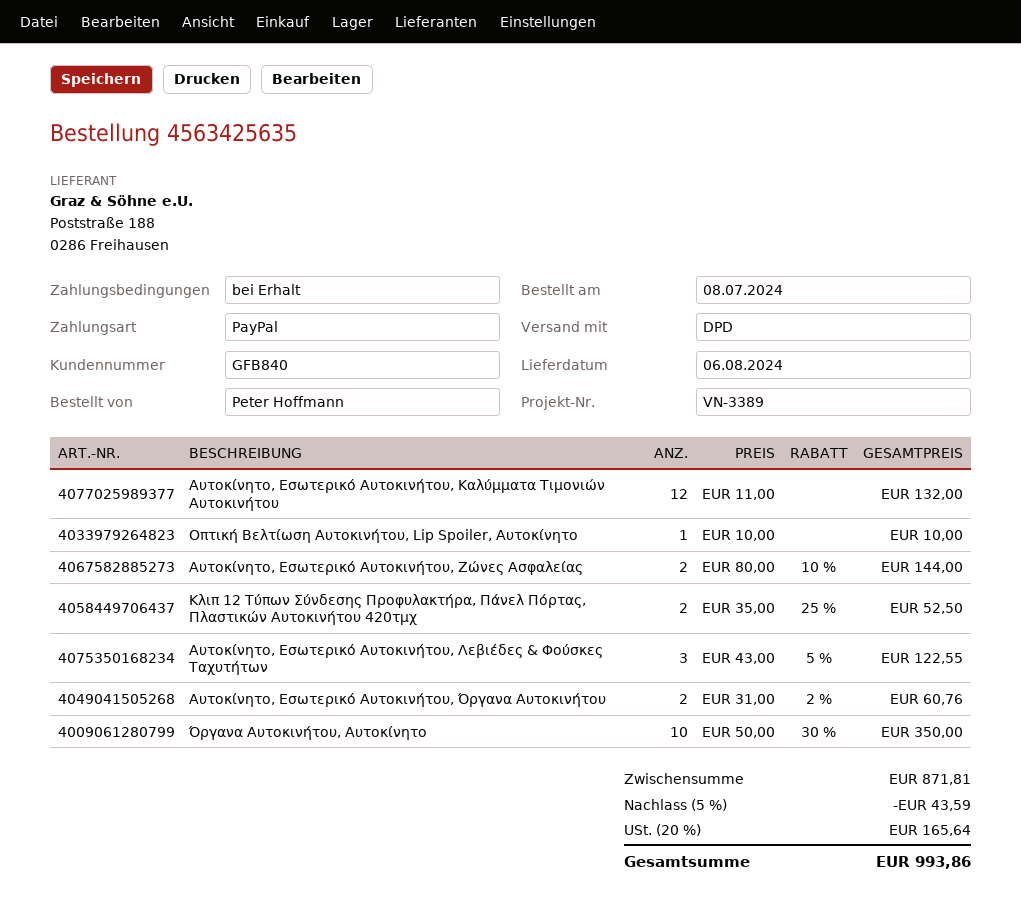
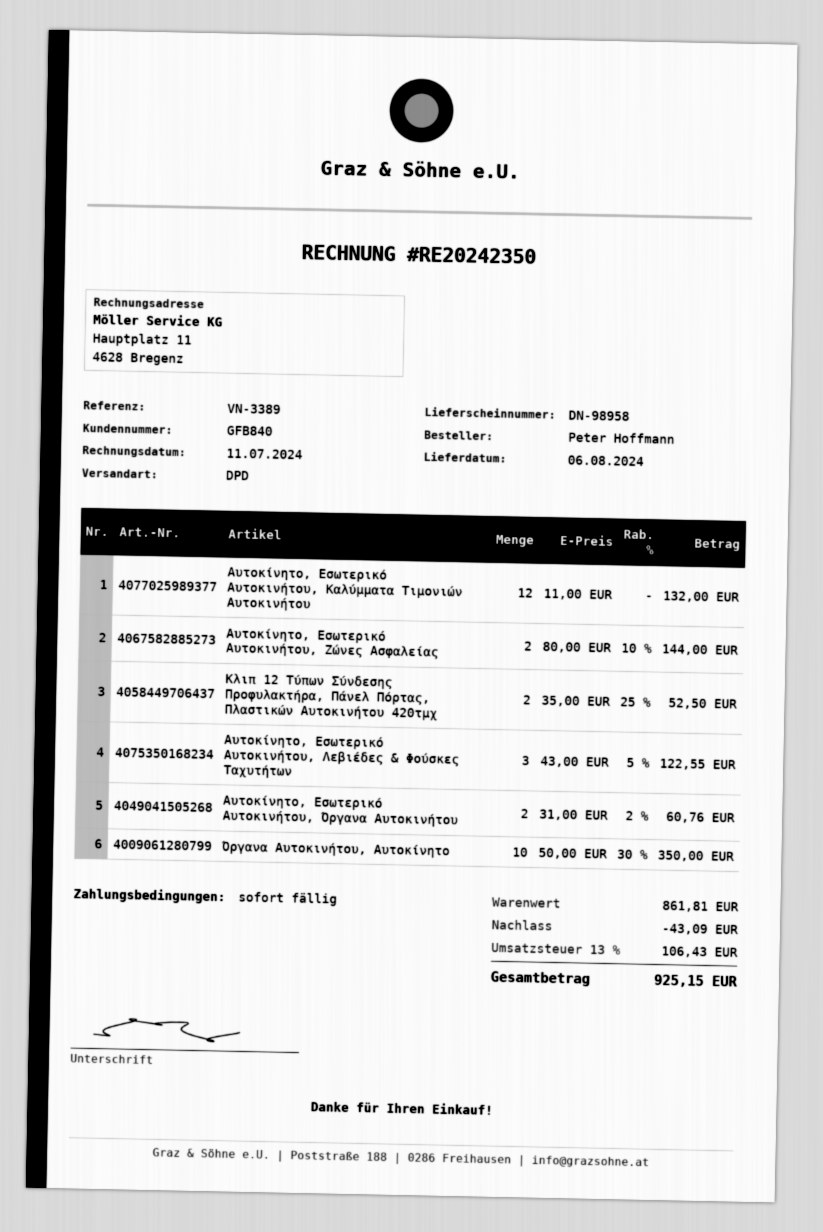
Οπτική Βελτίωση Αυτοκινήτου, Lip Spoiler, Αυτοκίνητο: 1 x 10.00 = 10.00 -> none
subtotal: 871.81 -> 861.81
discount: 43.59 -> 43.09
tax: 20% = 165.64 -> 13% = 106.43
total: 993.86 -> 925.15

